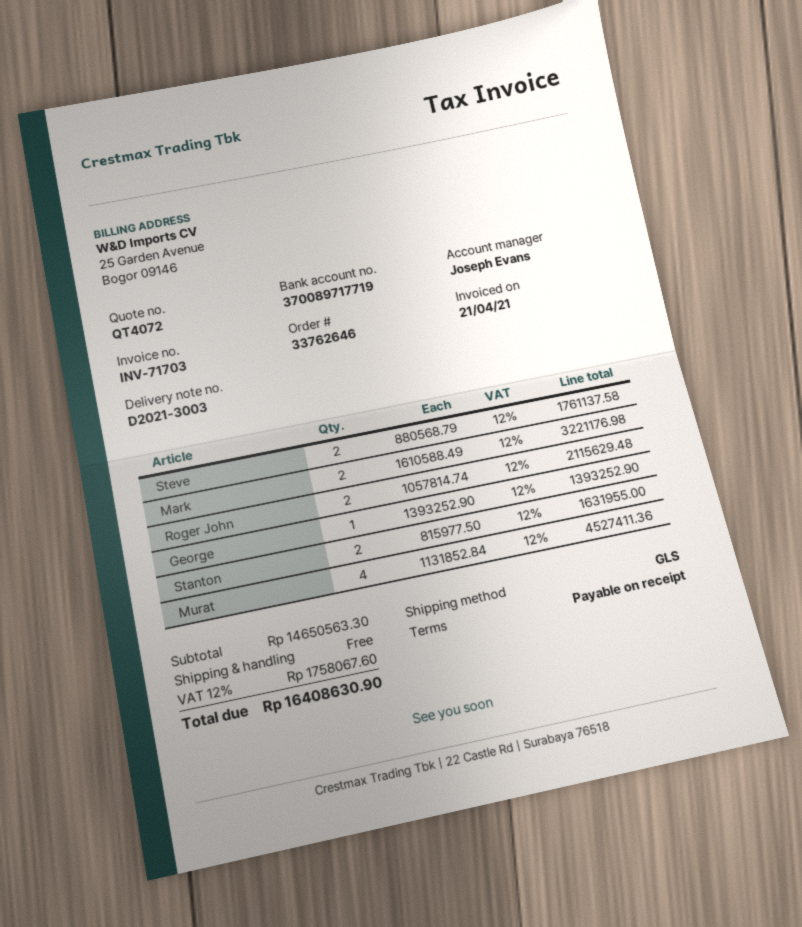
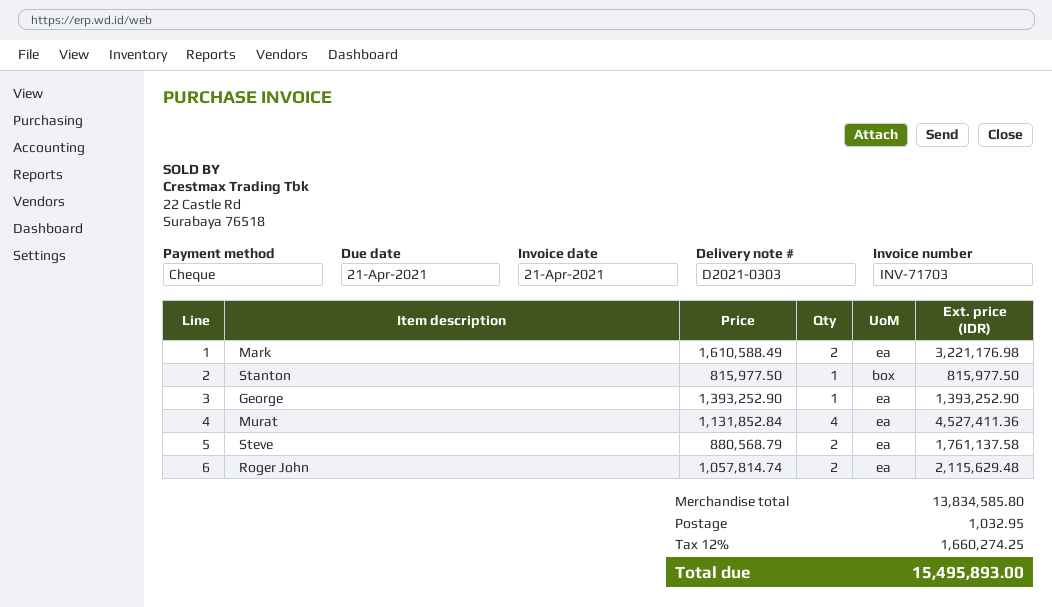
delivery note number: D2021-3003 -> D2021-0303
Stanton: 2 x 815977.50 = 1631955.00 -> 1 x 815977.50 = 815977.50
subtotal: 14650563.30 -> 13834585.80
shipping: 0.00 -> 1032.95
tax: 12% = 1758067.60 -> 12% = 1660274.25
total: 16408630.90 -> 15495893.00

